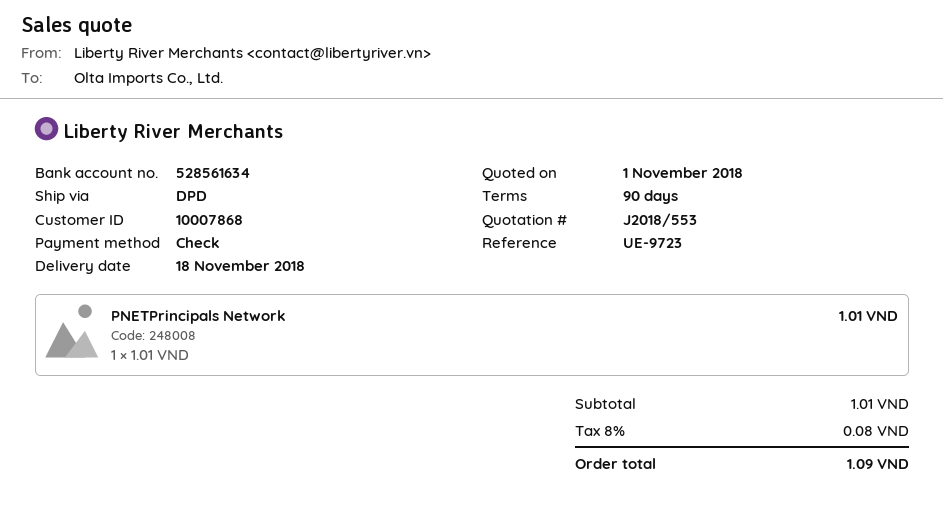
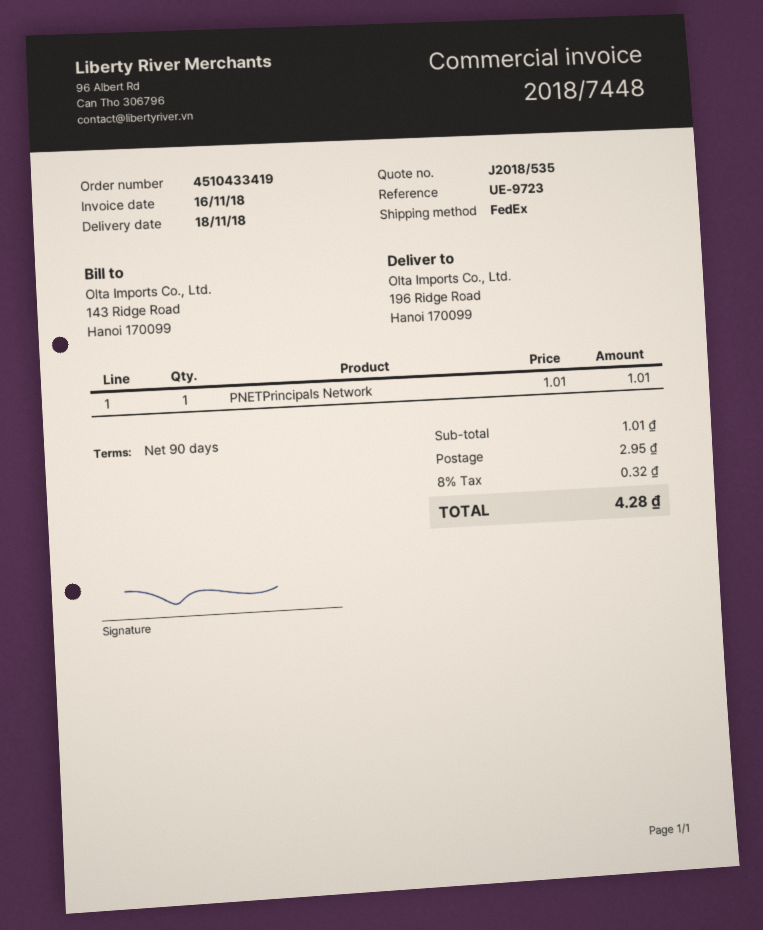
quote number: J2018/553 -> J2018/535
shipping method: DPD -> FedEx
shipping: none -> 2.95
tax: 8% = 0.08 -> 8% = 0.32
total: 1.09 -> 4.28

